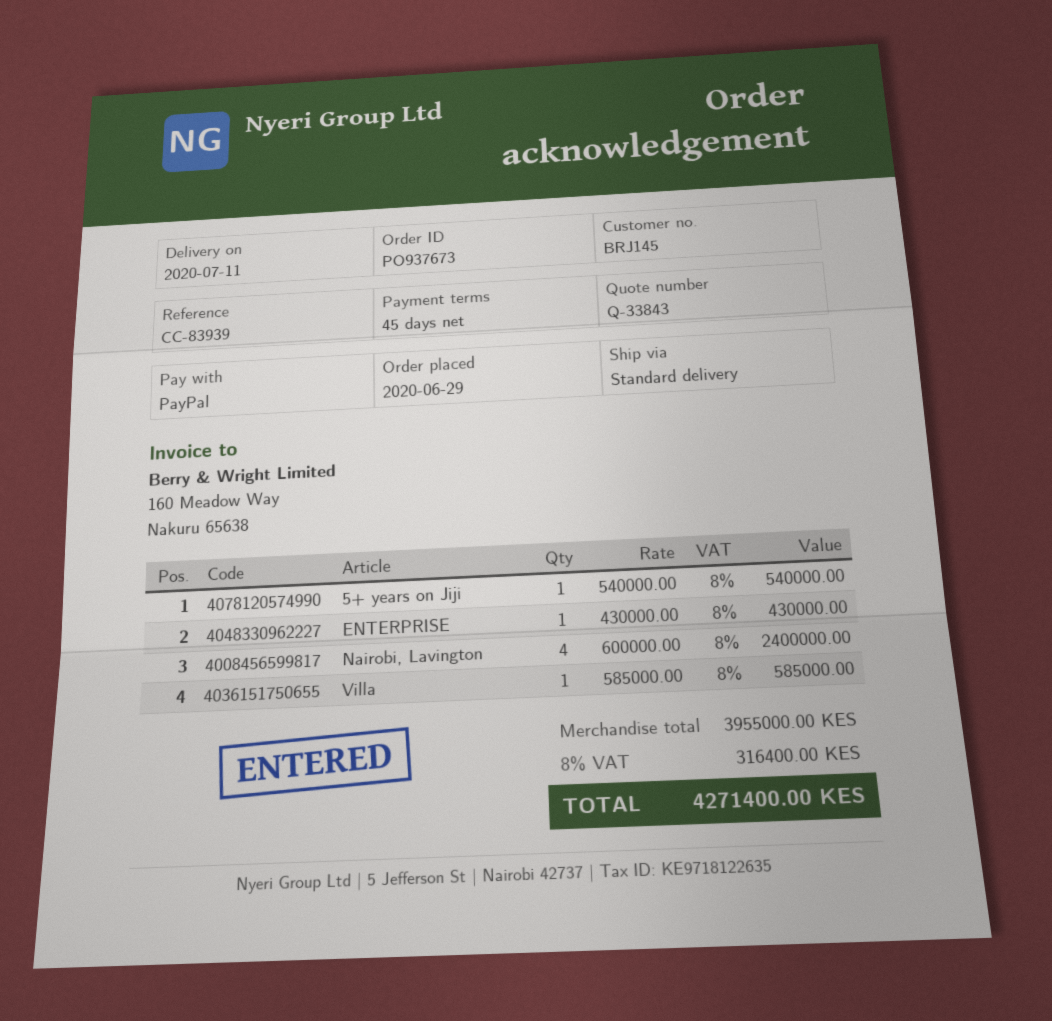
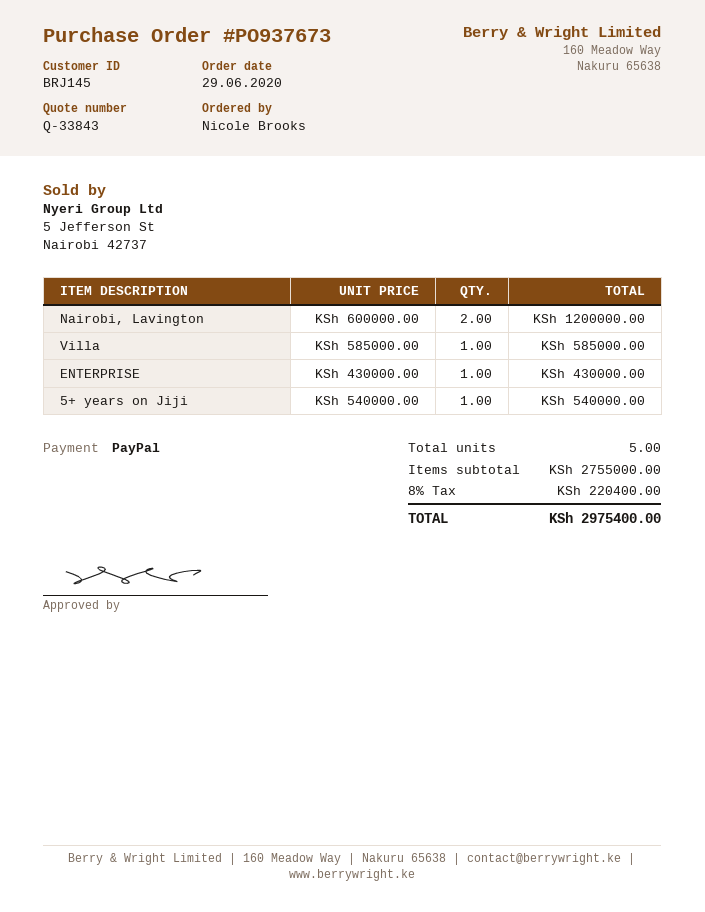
Nairobi, Lavington: 4 x 600000.00 = 2400000.00 -> 2 x 600000.00 = 1200000.00
subtotal: 3955000.00 -> 2755000.00
tax: 8% = 316400.00 -> 8% = 220400.00
total: 4271400.00 -> 2975400.00

